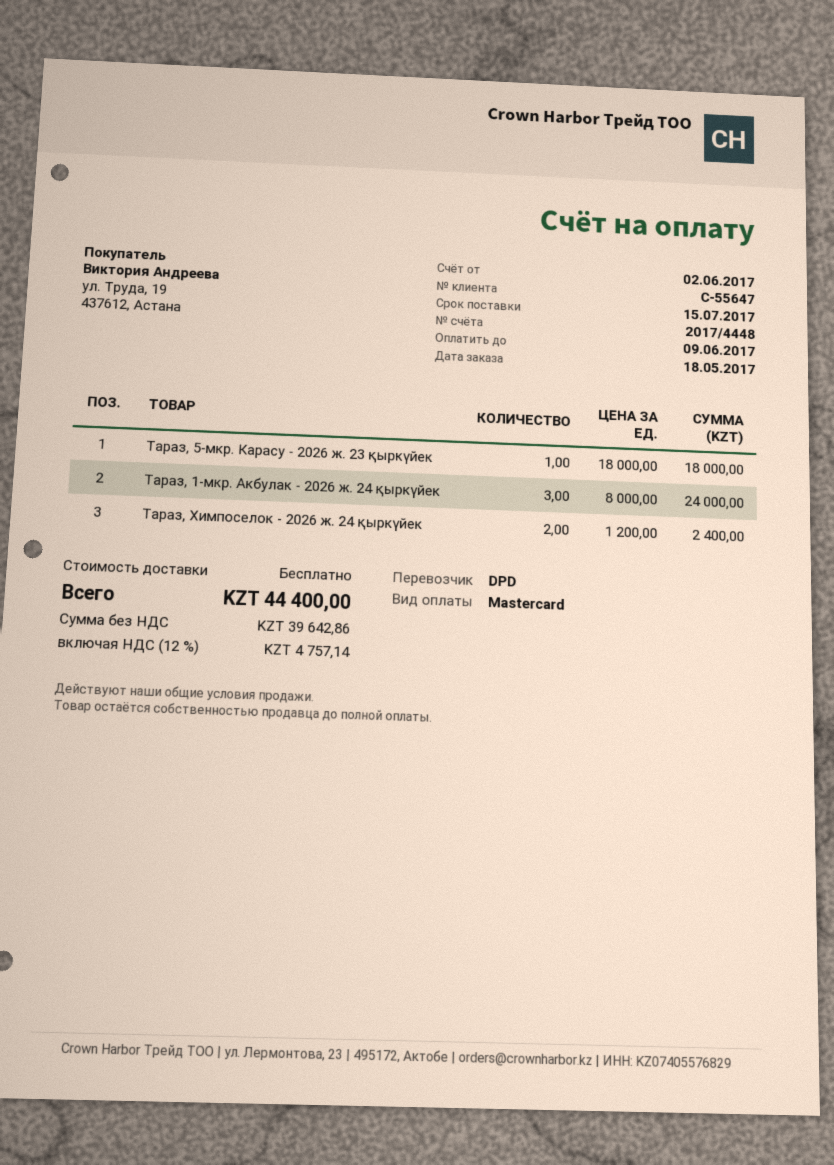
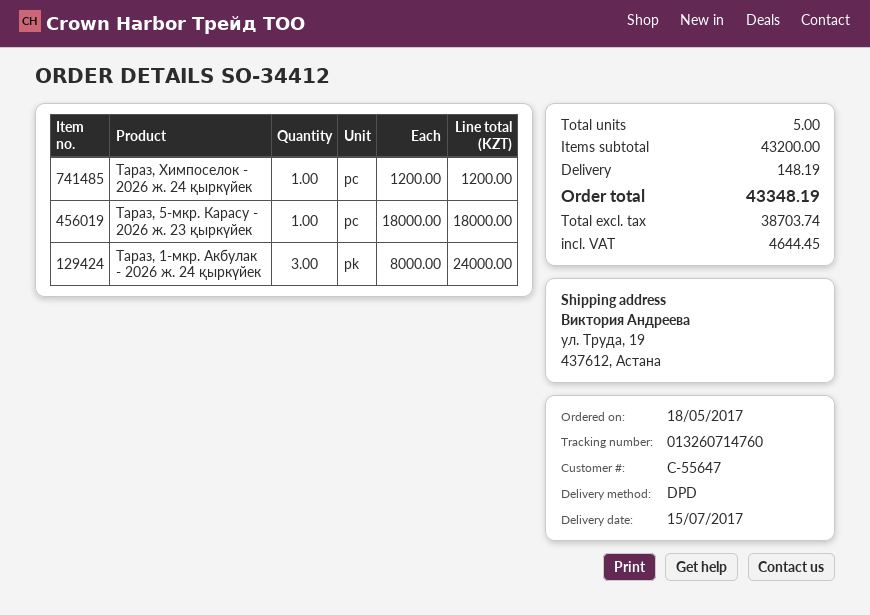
Тараз, Химпоселок - 2026 ж. 24 қыркүйек: 2 x 1200.00 = 2400.00 -> 1 x 1200.00 = 1200.00
shipping: 0.00 -> 148.19
net: 39642.86 -> 38703.74
tax: 4757.14 -> 4644.45
total: 44400.00 -> 43348.19

